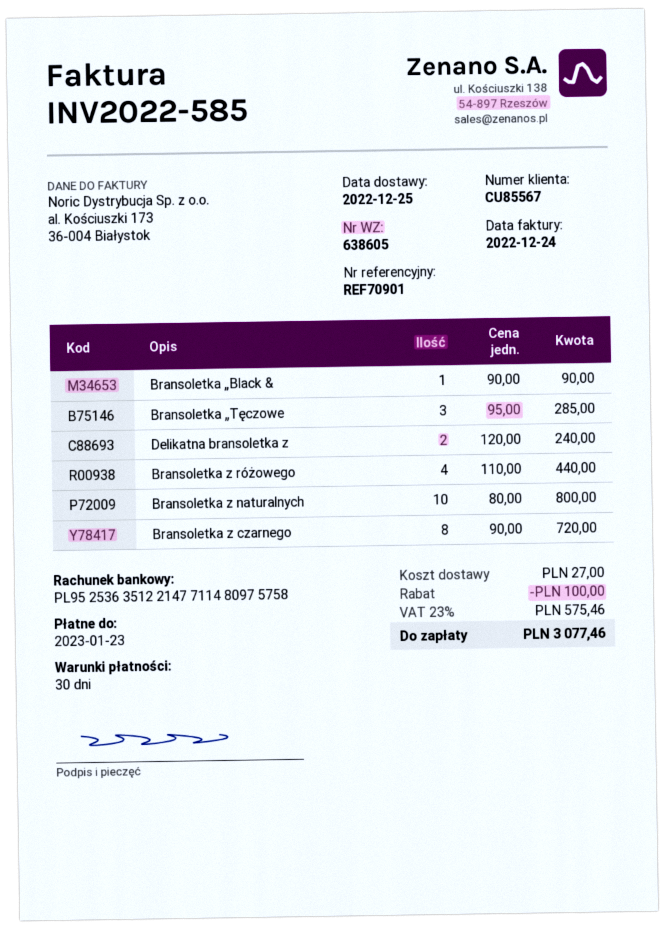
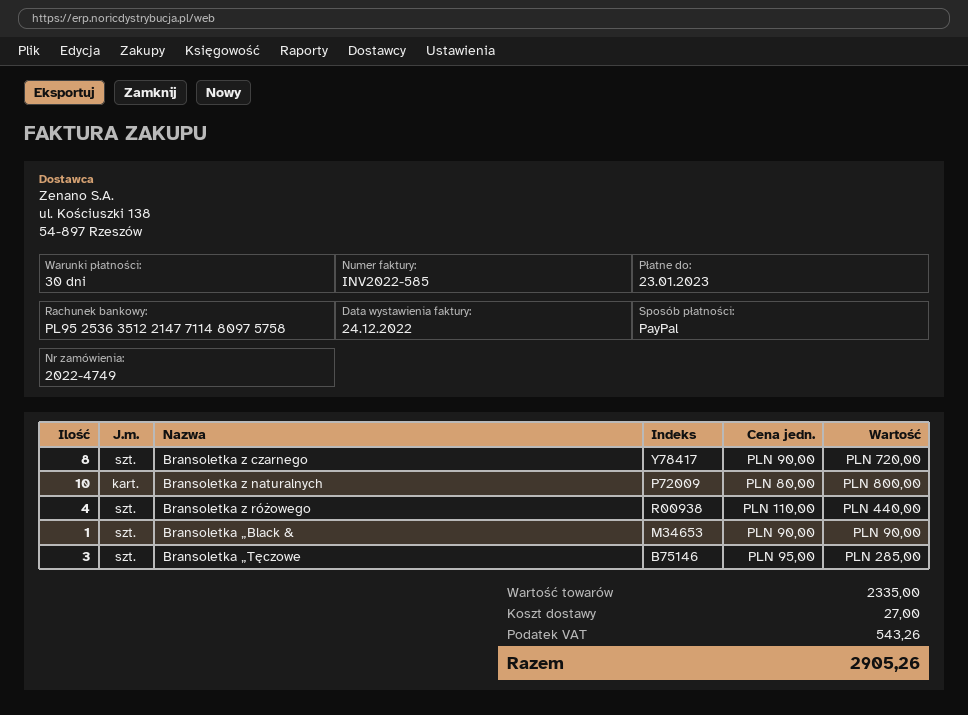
Delikatna bransoletka z: 2 x 120.00 = 240.00 -> none
discount: 100.00 -> none
tax: 575.46 -> 543.26
total: 3077.46 -> 2905.26

